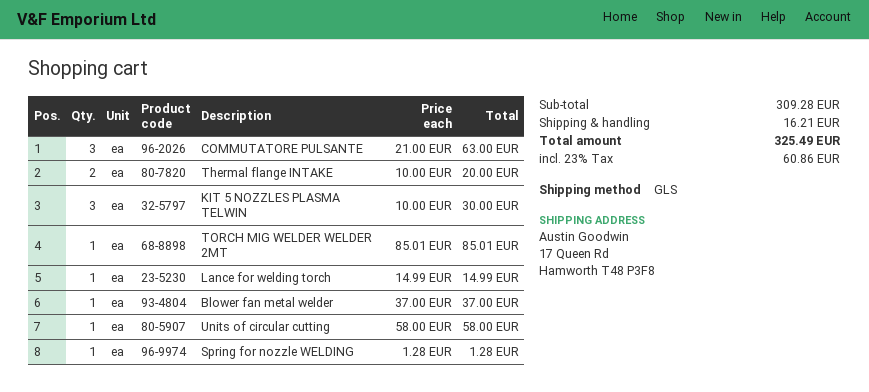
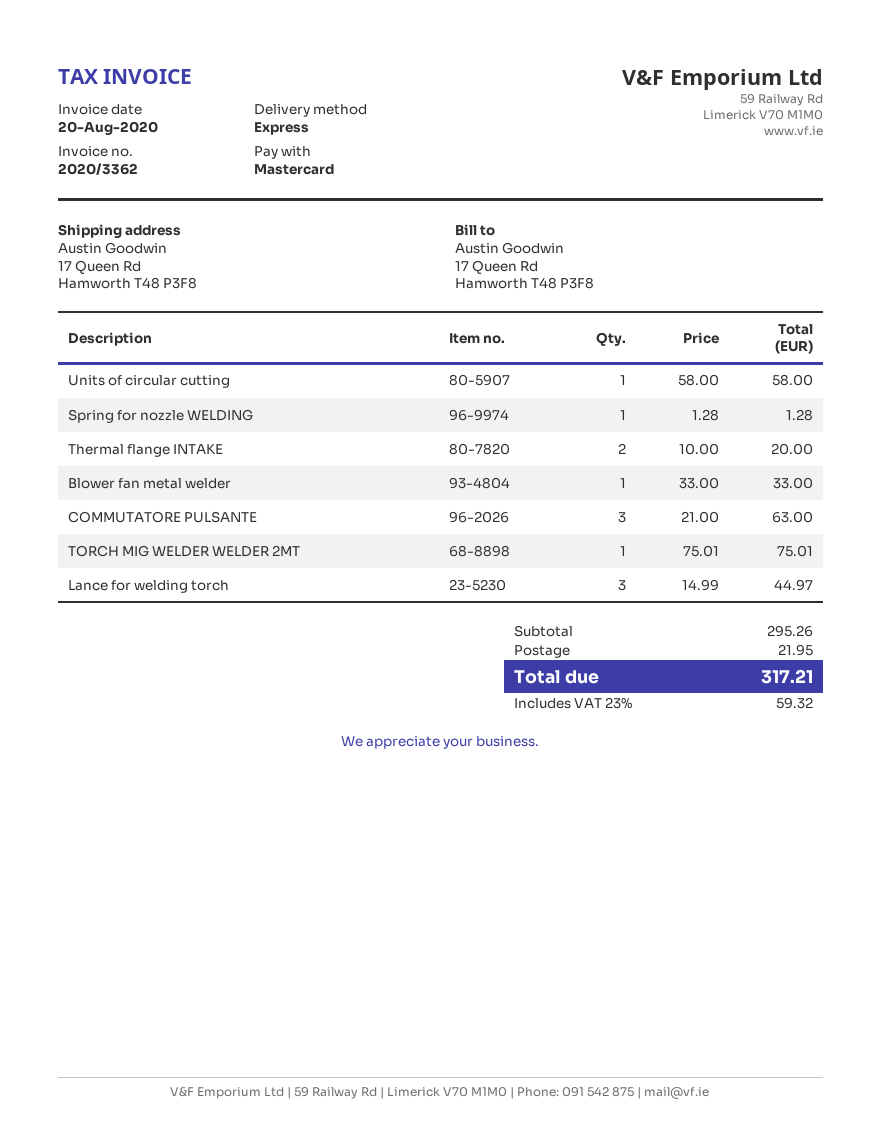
shipping method: GLS -> express
KIT 5 NOZZLES PLASMA TELWIN: 3 x 10.00 = 30.00 -> none
TORCH MIG WELDER WELDER 2MT: 1 x 85.01 = 85.01 -> 1 x 75.01 = 75.01
Lance for welding torch: 1 x 14.99 = 14.99 -> 3 x 14.99 = 44.97
Blower fan metal welder: 1 x 37.00 = 37.00 -> 1 x 33.00 = 33.00
subtotal: 309.28 -> 295.26
shipping: 16.21 -> 21.95
tax: 23% = 60.86 -> 23% = 59.32
total: 325.49 -> 317.21

